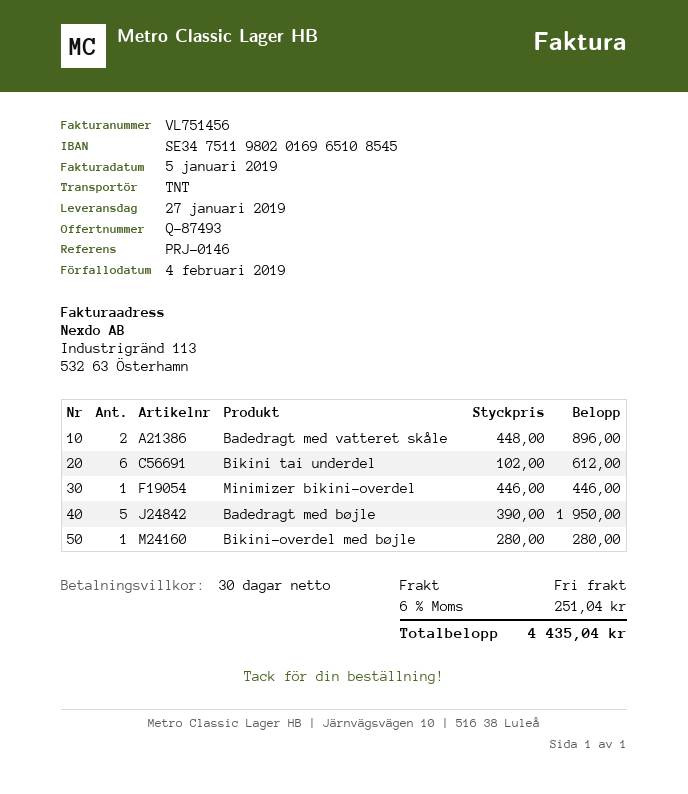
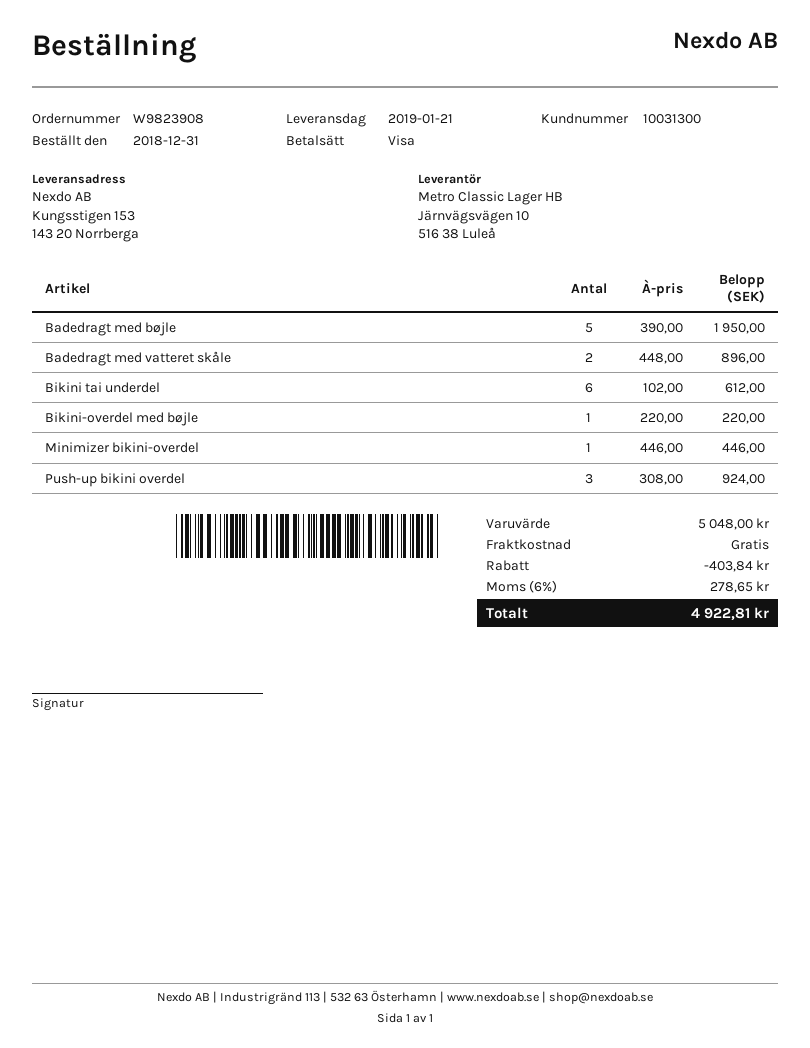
delivery date: 2019-01-27 -> 2019-01-21
Bikini-overdel med bøjle: 1 x 280.00 = 280.00 -> 1 x 220.00 = 220.00
Push-up bikini overdel: none -> 3 x 308.00 = 924.00
discount: none -> 403.84
tax: 6% = 251.04 -> 6% = 278.65
total: 4435.04 -> 4922.81

